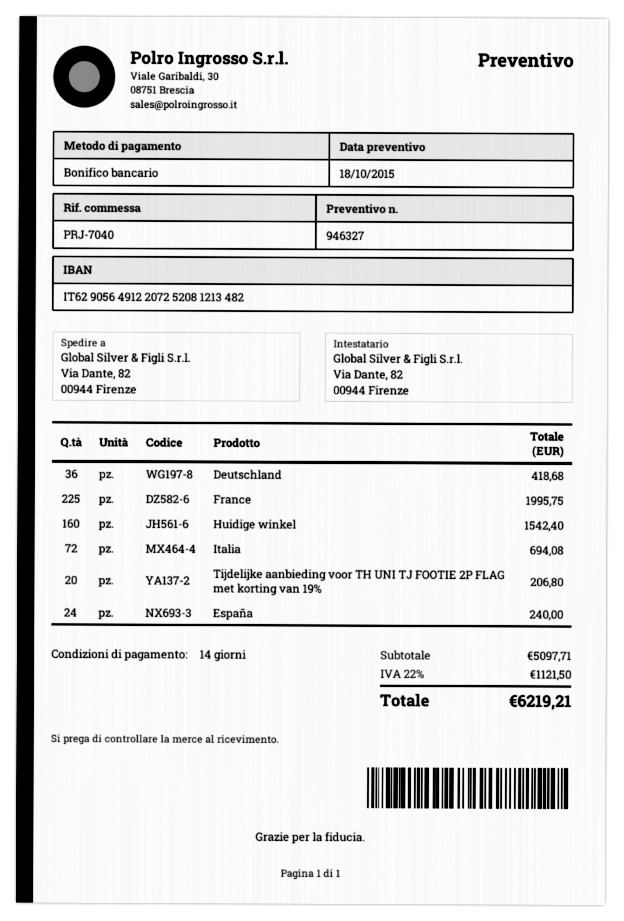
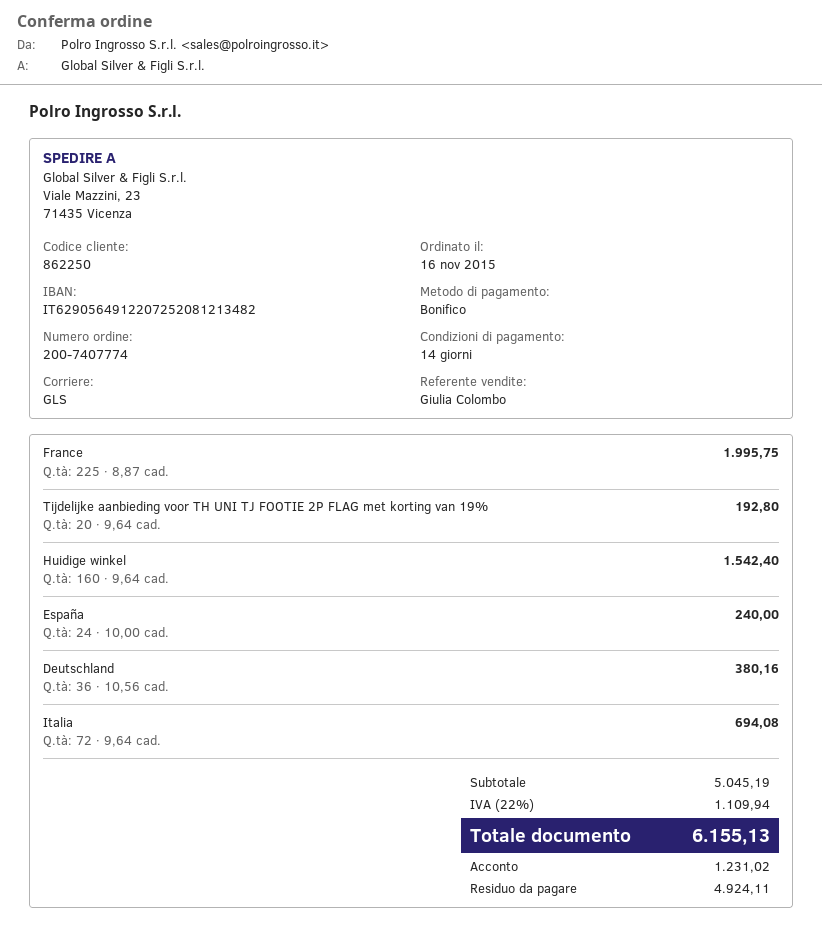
ship to: Via Dante, 82, 00944 Firenze -> Viale Mazzini, 23, 71435 Vicenza
Deutschland: 36 for 418.68 -> 36 for 380.16
Tijdelijke aanbieding voor TH UNI TJ FOOTIE 2P FLAG met korting van 19%: 20 for 206.80 -> 20 for 192.80
subtotal: 5097.71 -> 5045.19
tax: 22% = 1121.50 -> 22% = 1109.94
total: 6219.21 -> 6155.13

